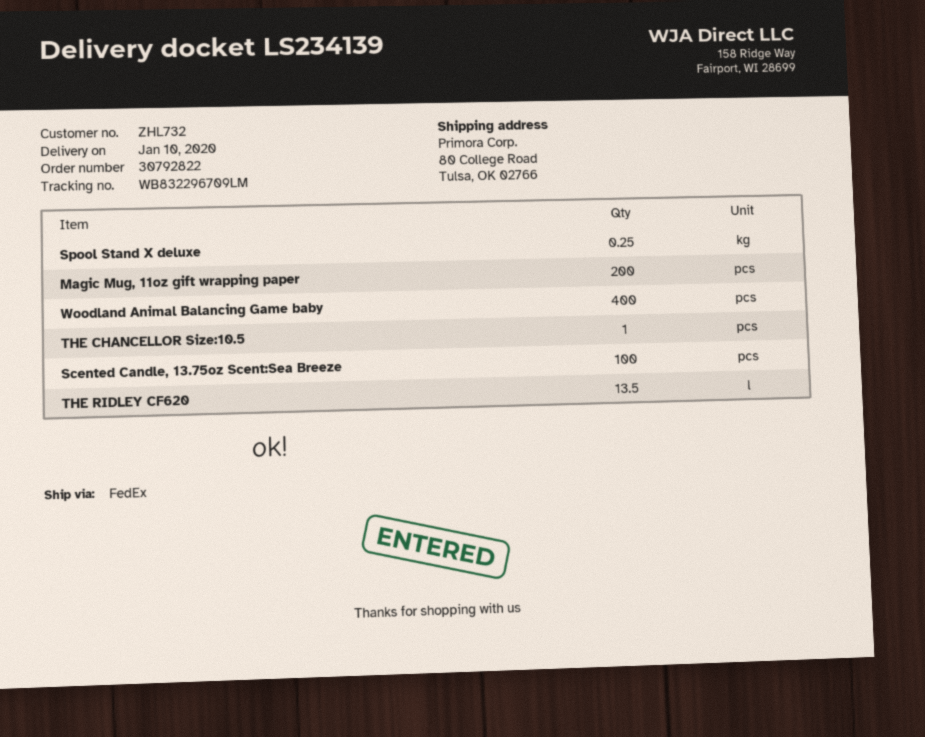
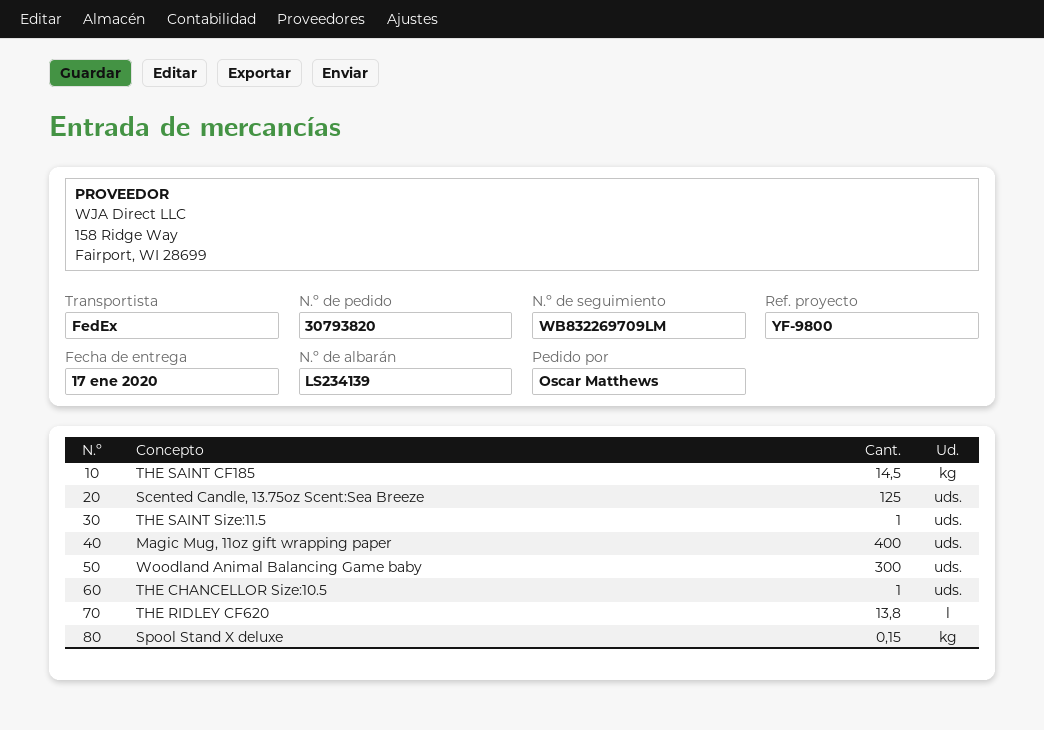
order number: 30792822 -> 30793820
delivery date: 2020-01-10 -> 2020-01-17
tracking number: WB832296709LM -> WB832269709LM
Spool Stand X deluxe: 0.25 -> 0.15
Magic Mug, 11oz gift wrapping paper: 200 -> 400
Woodland Animal Balancing Game baby: 400 -> 300
Scented Candle, 13.75oz Scent:Sea Breeze: 100 -> 125
THE RIDLEY CF620: 13.5 -> 13.8
THE SAINT CF185: none -> 14.5
THE SAINT Size:11.5: none -> 1

